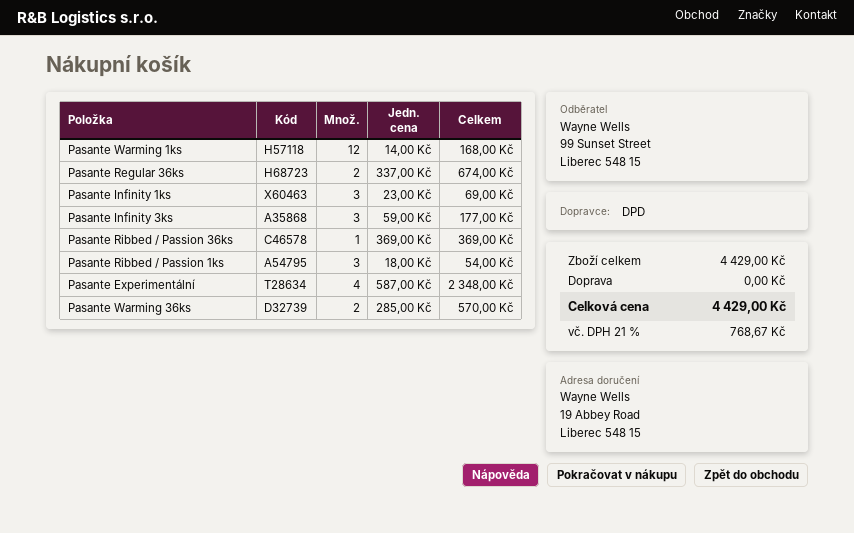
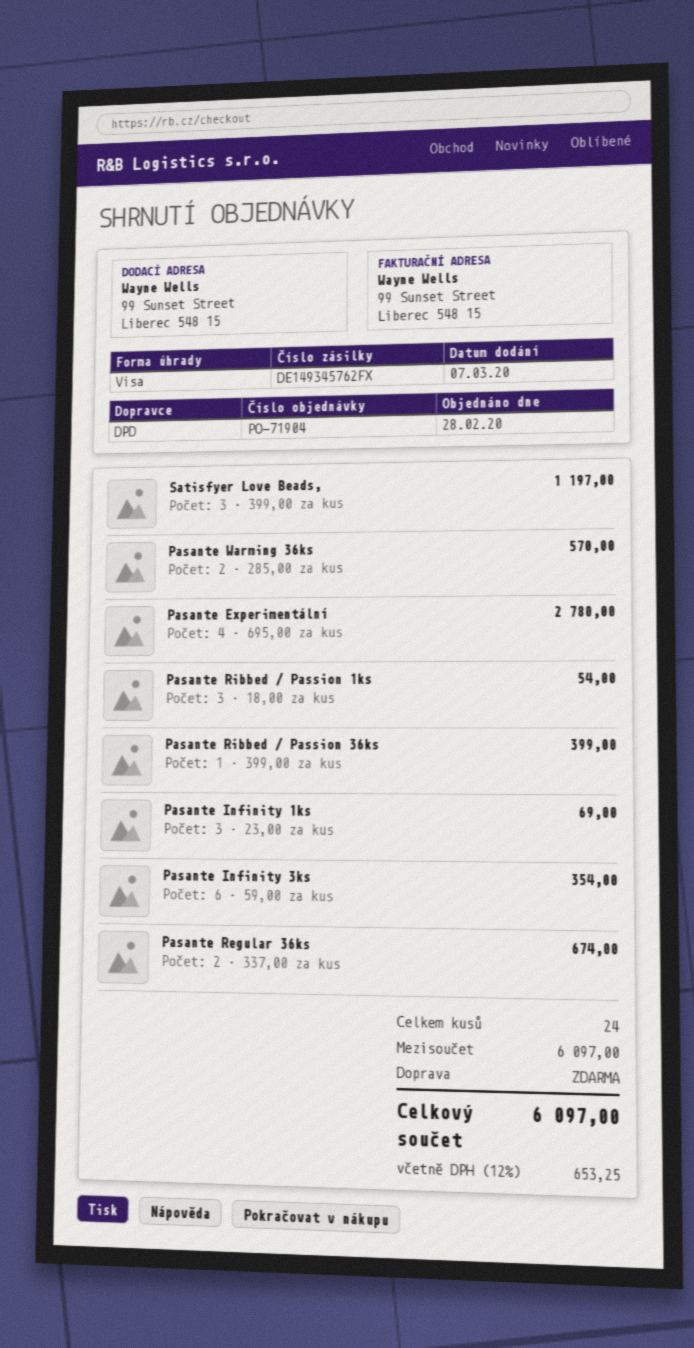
ship to: 19 Abbey Road, Liberec 548 15 -> 99 Sunset Street, Liberec 548 15
Pasante Warming 1ks: 12 x 14.00 = 168.00 -> none
Pasante Infinity 3ks: 3 x 59.00 = 177.00 -> 6 x 59.00 = 354.00
Pasante Ribbed / Passion 36ks: 1 x 369.00 = 369.00 -> 1 x 399.00 = 399.00
Pasante Experimentální: 4 x 587.00 = 2348.00 -> 4 x 695.00 = 2780.00
Satisfyer Love Beads,: none -> 3 x 399.00 = 1197.00
subtotal: 4429.00 -> 6097.00
tax: 21% = 768.67 -> 12% = 653.25
total: 4429.00 -> 6097.00

